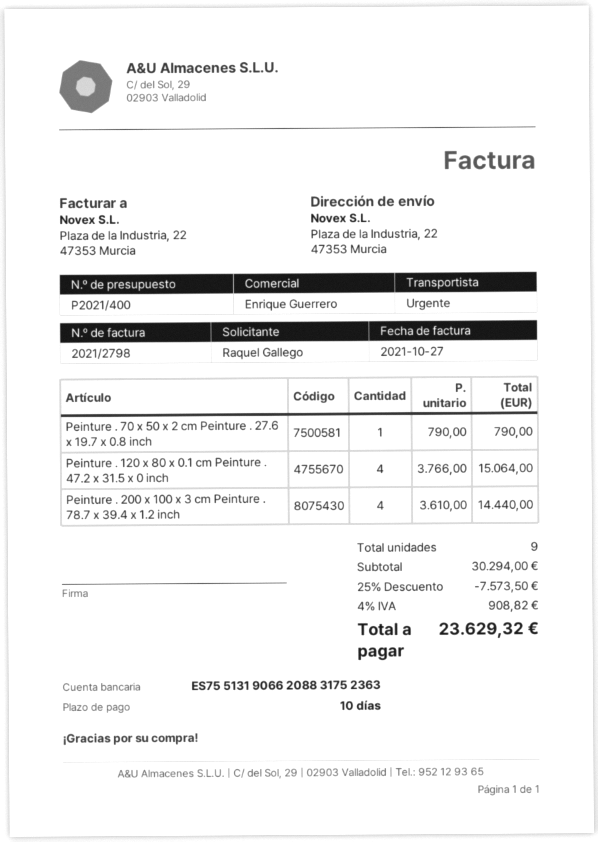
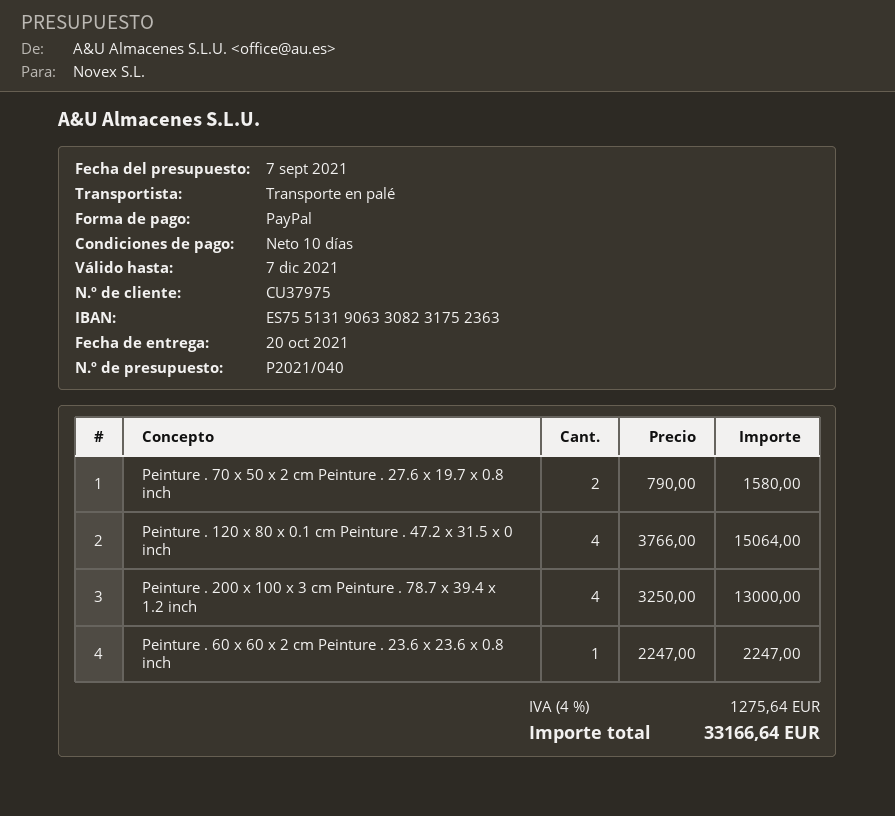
quote number: P2021/400 -> P2021/040
bank account: ES7551319066208831752363 -> ES7551319063308231752363
shipping method: express -> pallet freight
Peinture . 70 x 50 x 2 cm Peinture . 27.6 x 19.7 x 0.8 inch: 1 x 790.00 = 790.00 -> 2 x 790.00 = 1580.00
Peinture . 200 x 100 x 3 cm Peinture . 78.7 x 39.4 x 1.2 inch: 4 x 3610.00 = 14440.00 -> 4 x 3250.00 = 13000.00
Peinture . 60 x 60 x 2 cm Peinture . 23.6 x 23.6 x 0.8 inch: none -> 1 x 2247.00 = 2247.00
discount: 25% = 7573.50 -> none
tax: 4% = 908.82 -> 4% = 1275.64
total: 23629.32 -> 33166.64

